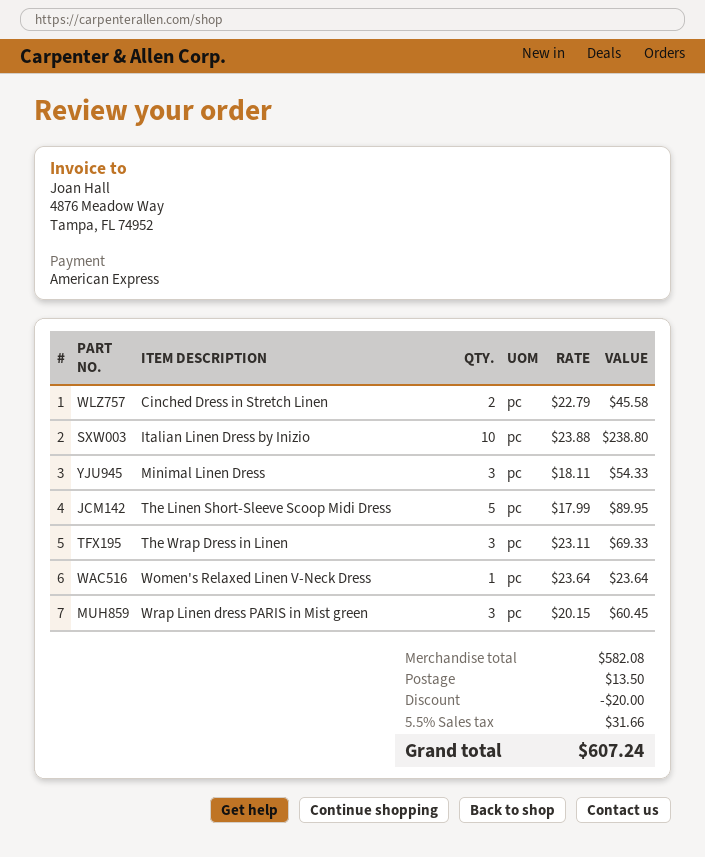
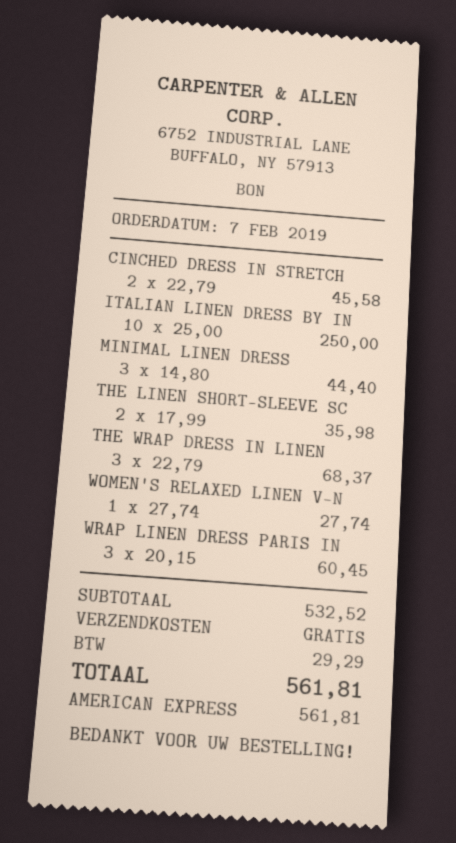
Italian Linen Dress by Inizio: 10 x 23.88 = 238.80 -> 10 x 25.00 = 250.00
Minimal Linen Dress: 3 x 18.11 = 54.33 -> 3 x 14.80 = 44.40
The Linen Short-Sleeve Scoop Midi Dress: 5 x 17.99 = 89.95 -> 2 x 17.99 = 35.98
The Wrap Dress in Linen: 3 x 23.11 = 69.33 -> 3 x 22.79 = 68.37
Women's Relaxed Linen V-Neck Dress: 1 x 23.64 = 23.64 -> 1 x 27.74 = 27.74
subtotal: 582.08 -> 532.52
discount: 20.00 -> none
shipping: 13.50 -> 0.00
tax: 31.66 -> 29.29
total: 607.24 -> 561.81

